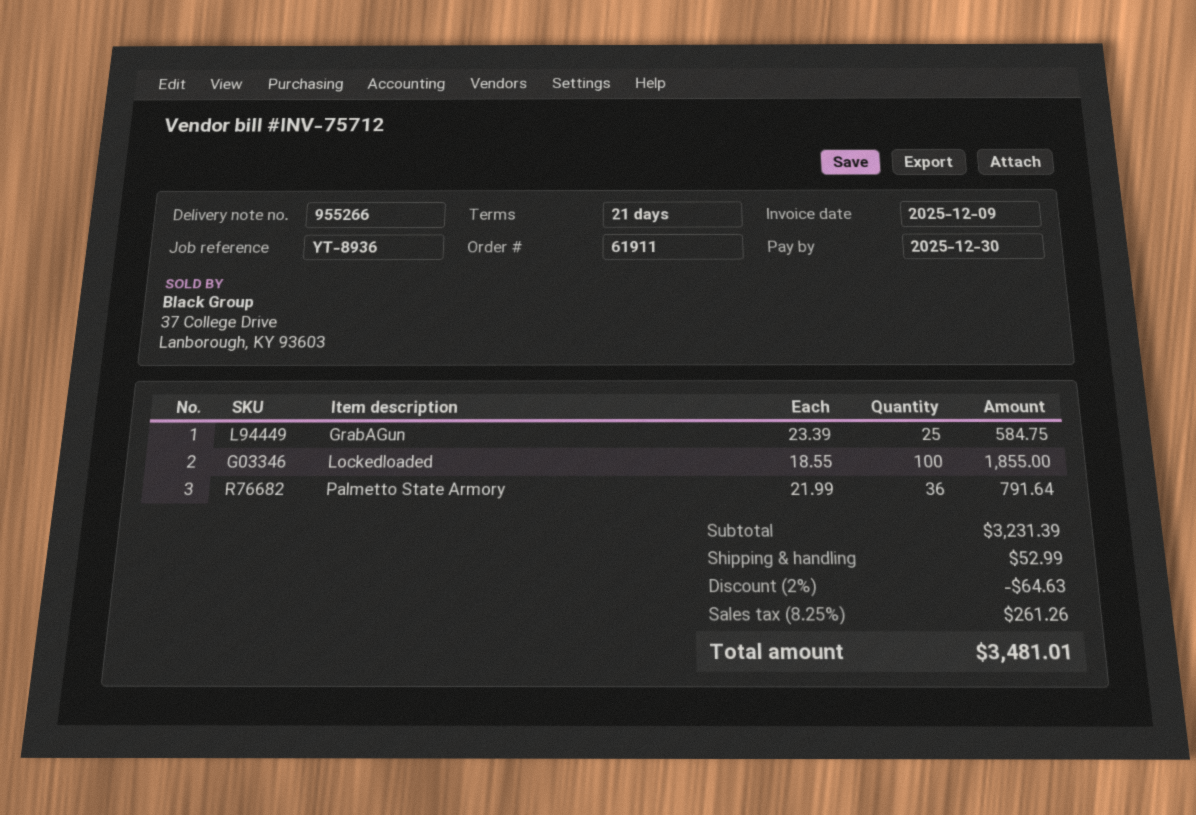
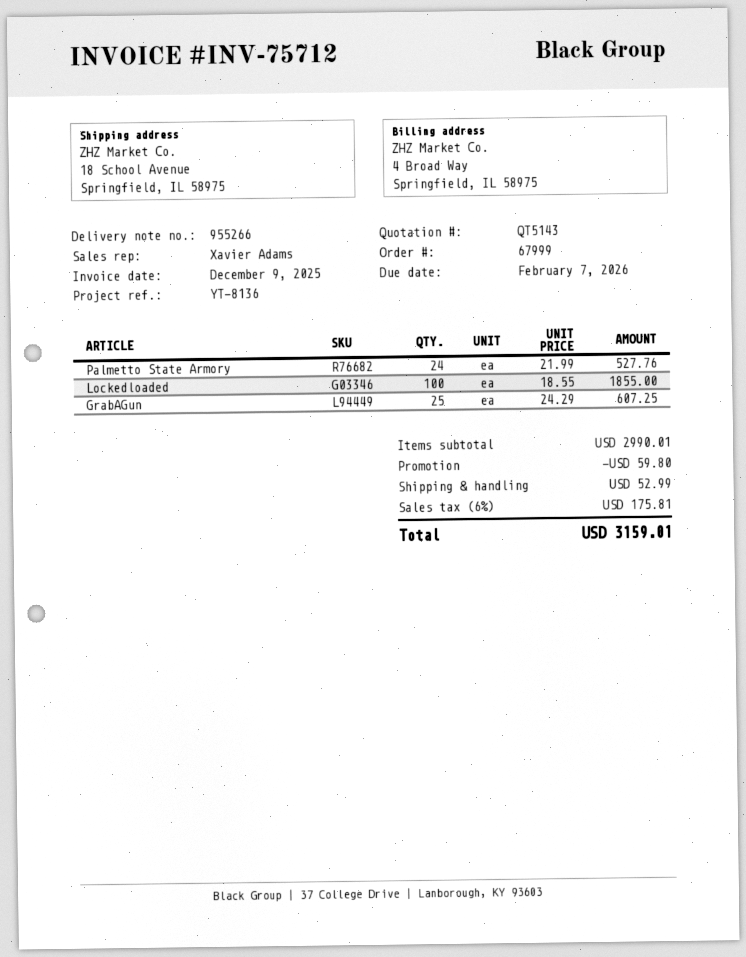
order number: 61911 -> 67999
due date: 2025-12-30 -> 2026-02-07
reference: YT-8936 -> YT-8136
GrabAGun: 25 x 23.39 = 584.75 -> 25 x 24.29 = 607.25
Palmetto State Armory: 36 x 21.99 = 791.64 -> 24 x 21.99 = 527.76
subtotal: 3231.39 -> 2990.01
discount: 64.63 -> 59.80
tax: 8.25% = 261.26 -> 6% = 175.81
total: 3481.01 -> 3159.01

